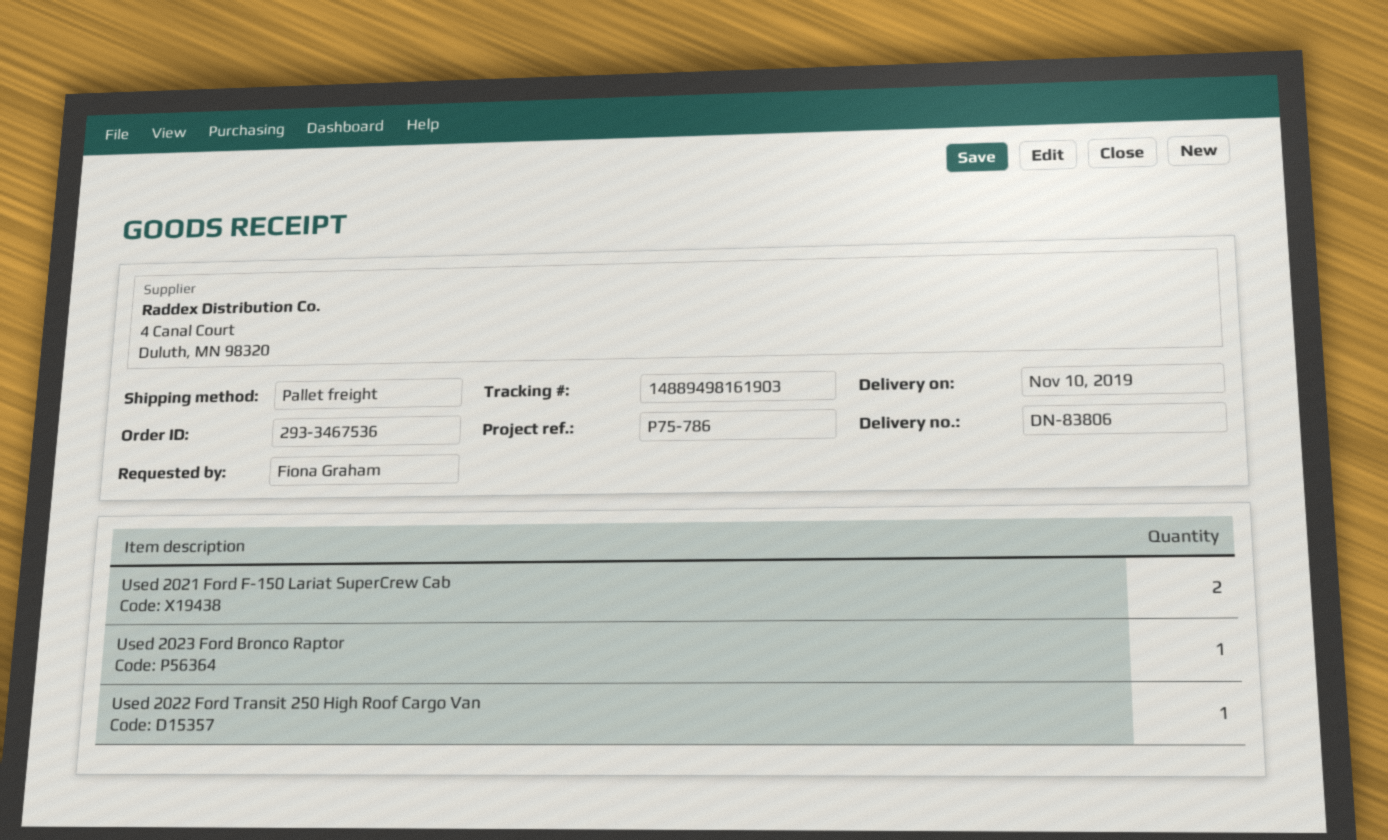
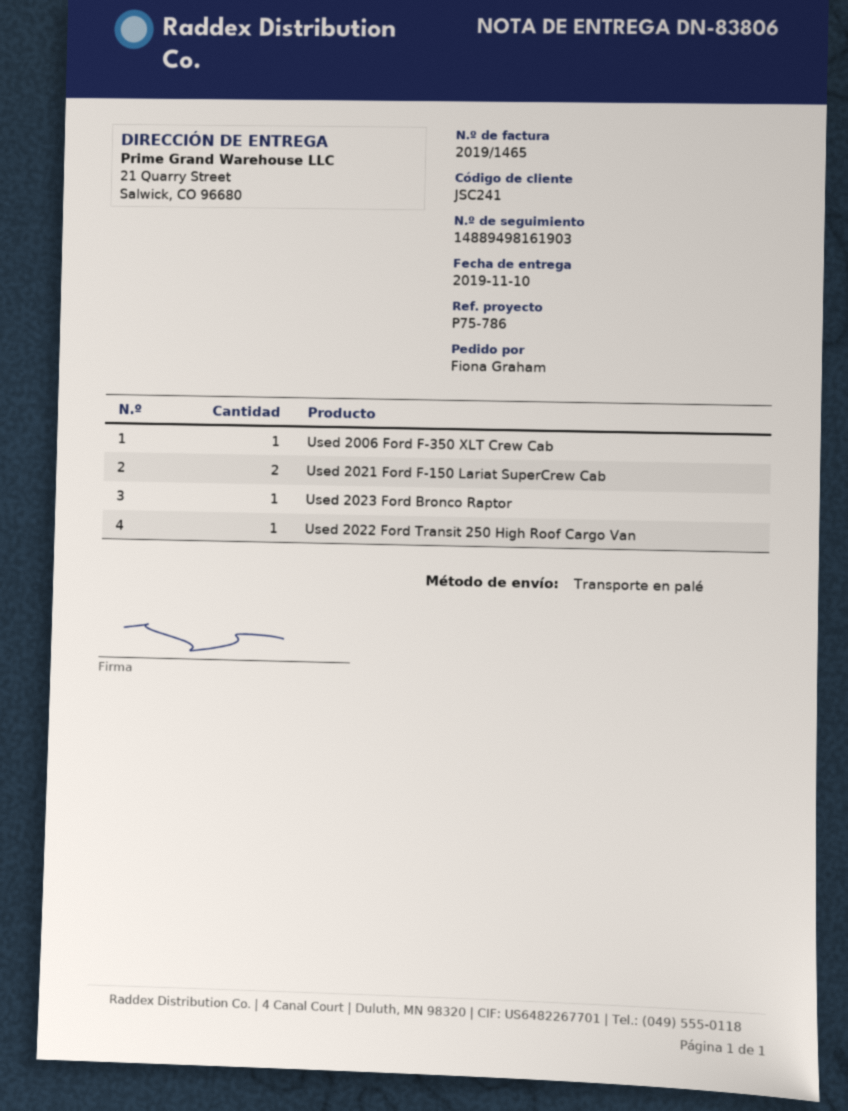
Used 2006 Ford F-350 XLT Crew Cab: none -> 1

